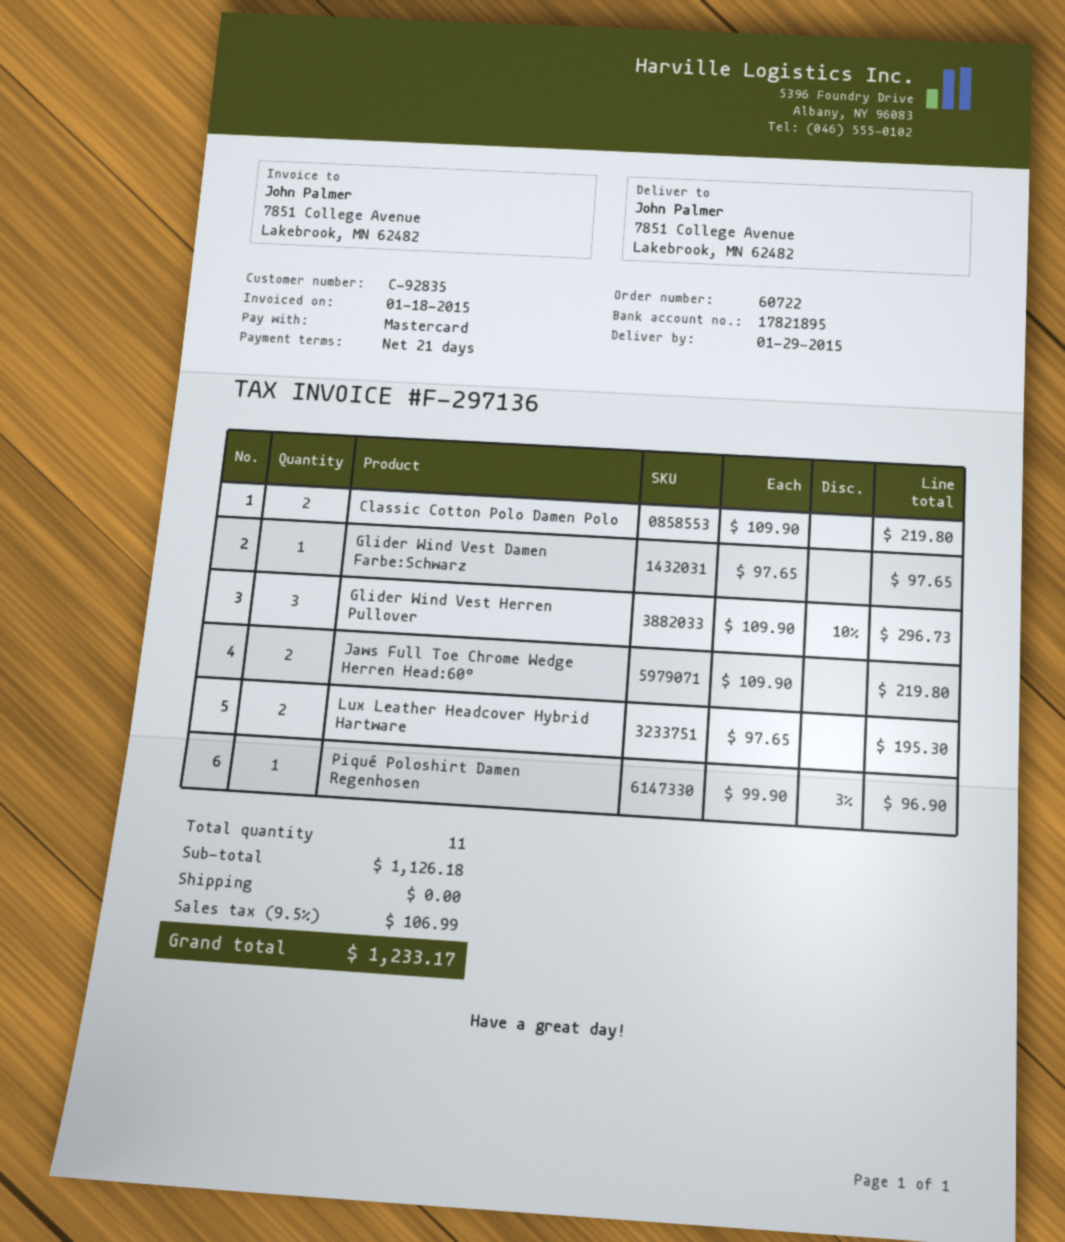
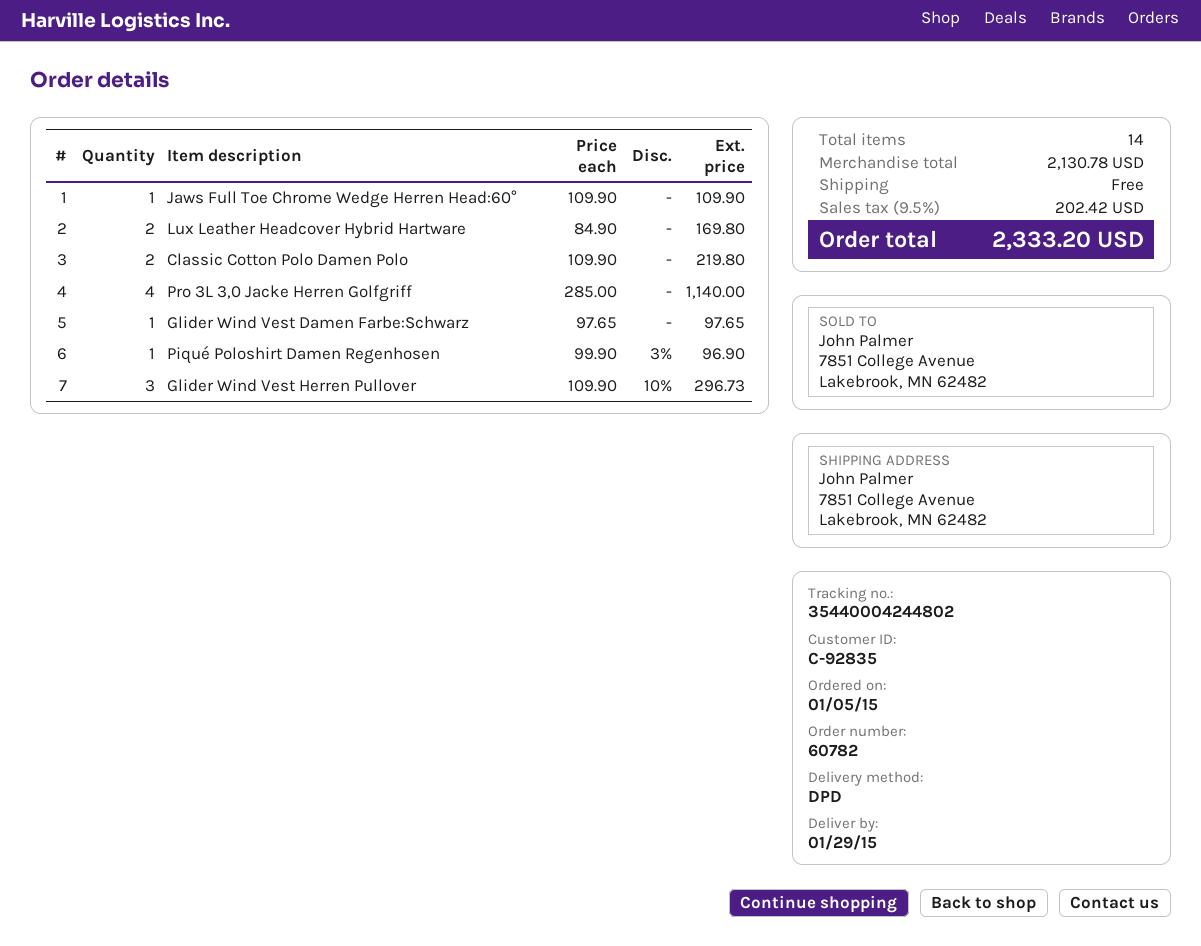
order number: 60722 -> 60782
Jaws Full Toe Chrome Wedge Herren Head:60°: 2 x 109.90 = 219.80 -> 1 x 109.90 = 109.90
Lux Leather Headcover Hybrid Hartware: 2 x 97.65 = 195.30 -> 2 x 84.90 = 169.80
Pro 3L 3,0 Jacke Herren Golfgriff: none -> 4 x 285.00 = 1140.00
total quantity: 11 -> 14
subtotal: 1126.18 -> 2130.78
tax: 9.5% = 106.99 -> 9.5% = 202.42
total: 1233.17 -> 2333.20

